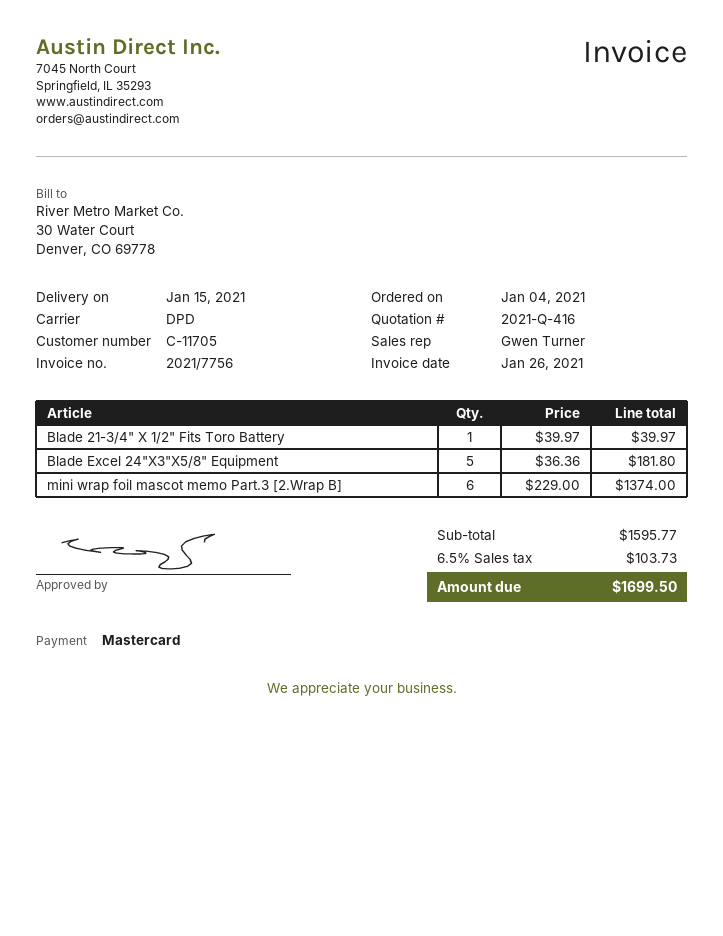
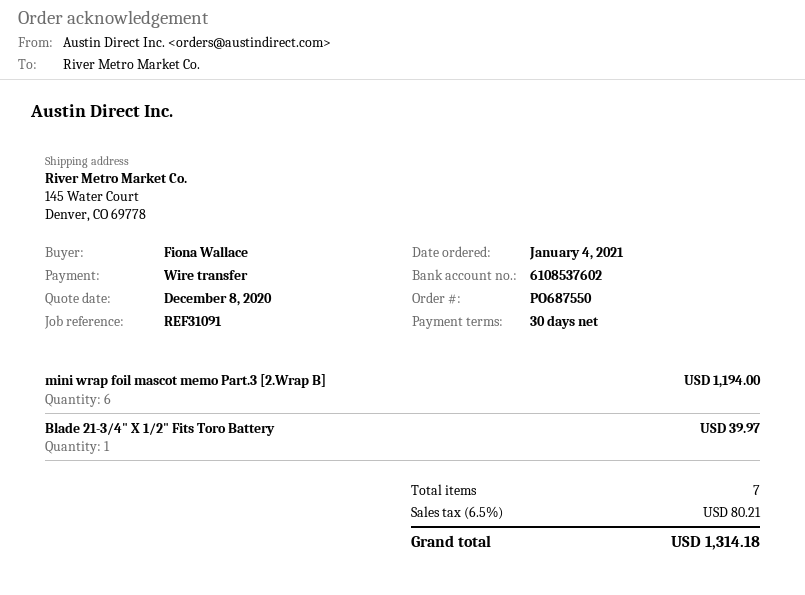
payment method: Mastercard -> bank transfer
Blade Excel 24"X3"X5/8" Equipment: 5 for 181.80 -> none
mini wrap foil mascot memo Part.3 [2.Wrap B]: 6 for 1374.00 -> 6 for 1194.00
tax: 6.5% = 103.73 -> 6.5% = 80.21
total: 1699.50 -> 1314.18

